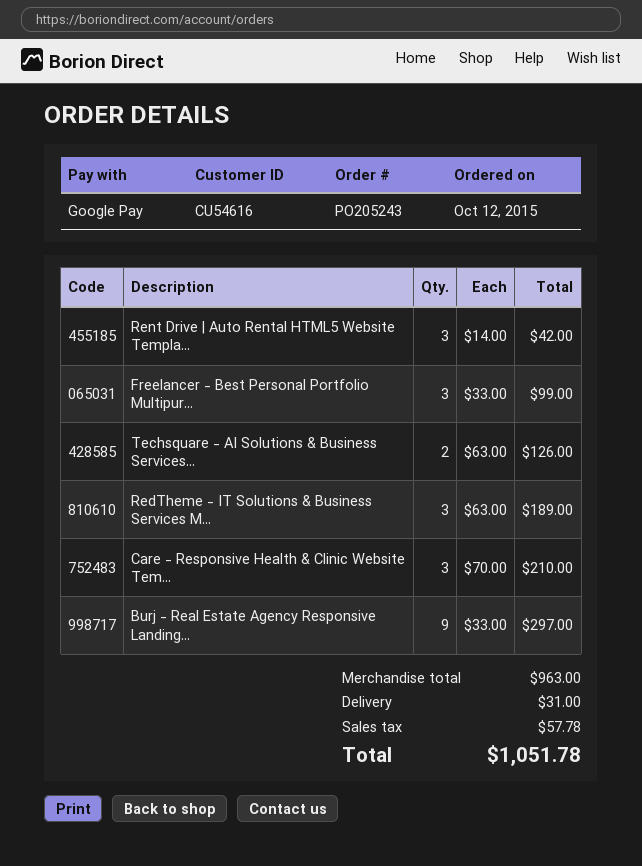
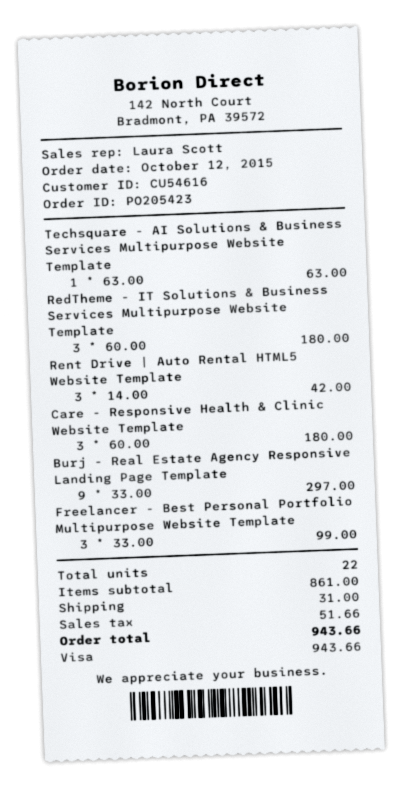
order number: PO205243 -> PO205423
payment method: Google Pay -> Visa
Techsquare - AI Solutions & Business Services...: 2 x 63.00 = 126.00 -> 1 x 63.00 = 63.00
RedTheme - IT Solutions & Business Services M...: 3 x 63.00 = 189.00 -> 3 x 60.00 = 180.00
Care - Responsive Health & Clinic Website Tem...: 3 x 70.00 = 210.00 -> 3 x 60.00 = 180.00
subtotal: 963.00 -> 861.00
tax: 57.78 -> 51.66
total: 1051.78 -> 943.66

